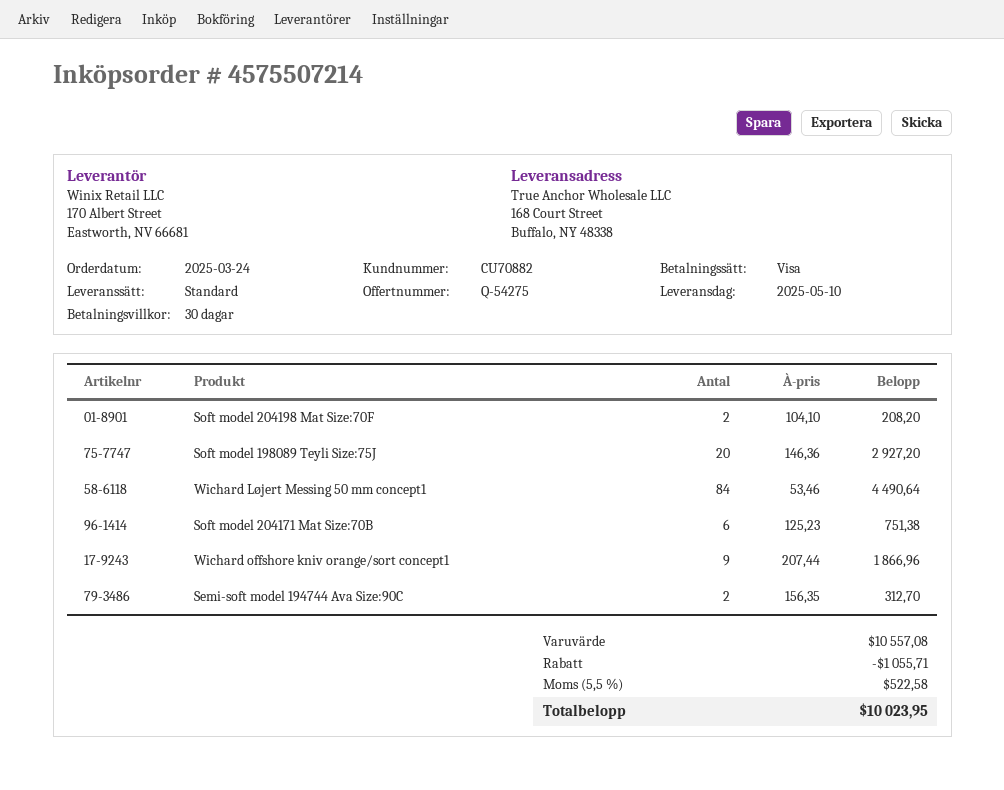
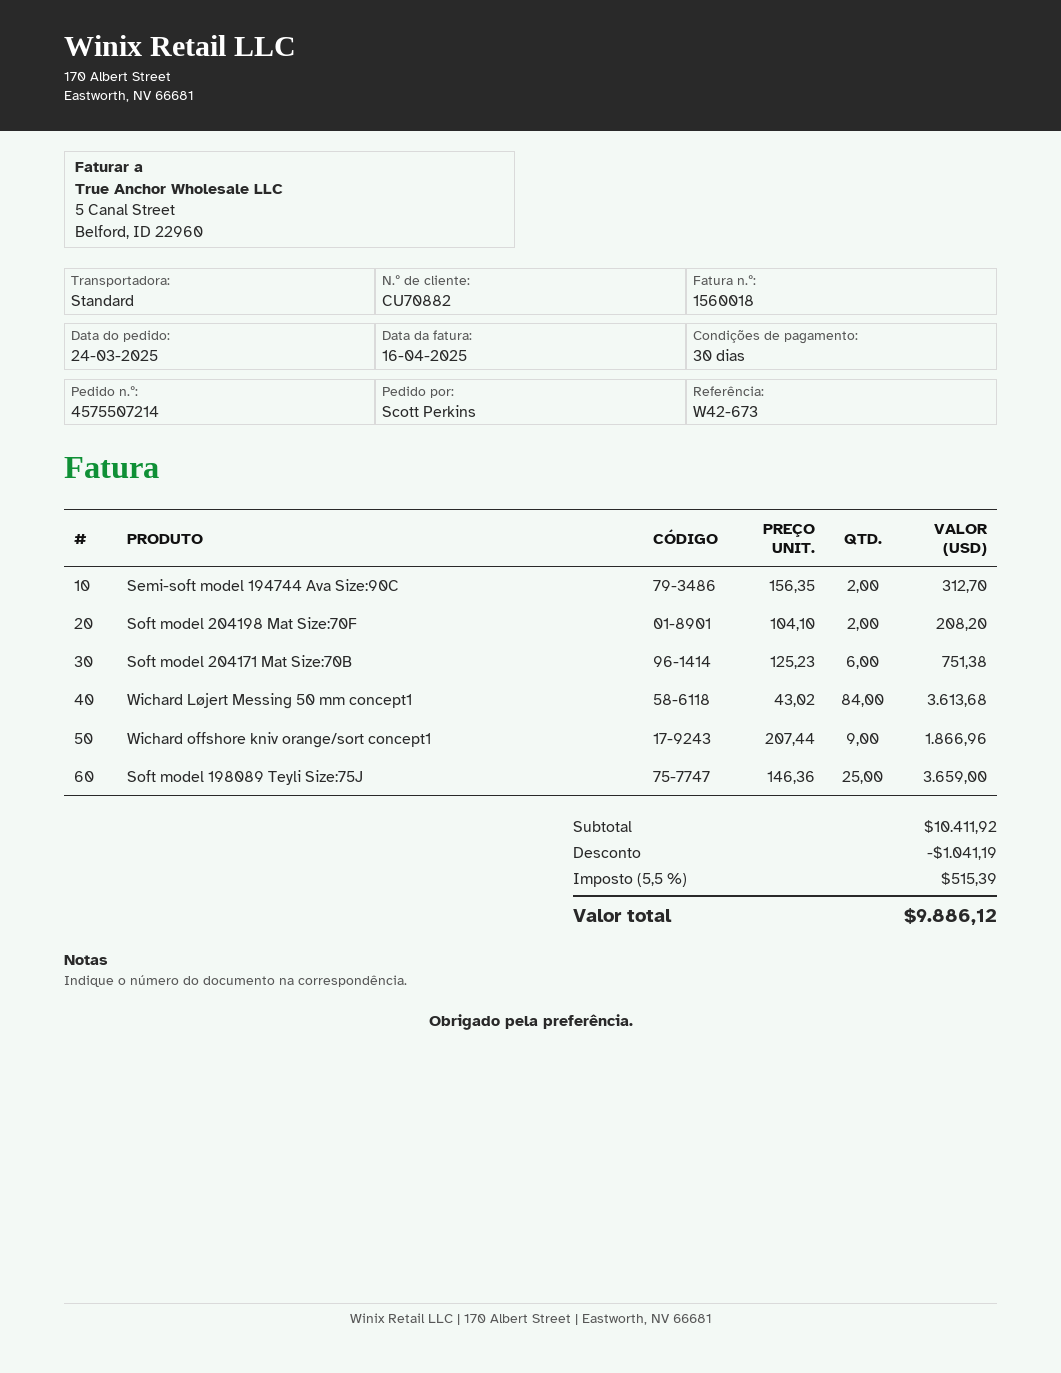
Soft model 198089 Teyli Size:75J: 20 x 146.36 = 2927.20 -> 25 x 146.36 = 3659.00
Wichard Løjert Messing 50 mm concept1: 84 x 53.46 = 4490.64 -> 84 x 43.02 = 3613.68
subtotal: 10557.08 -> 10411.92
discount: 1055.71 -> 1041.19
tax: 5.5% = 522.58 -> 5.5% = 515.39
total: 10023.95 -> 9886.12

